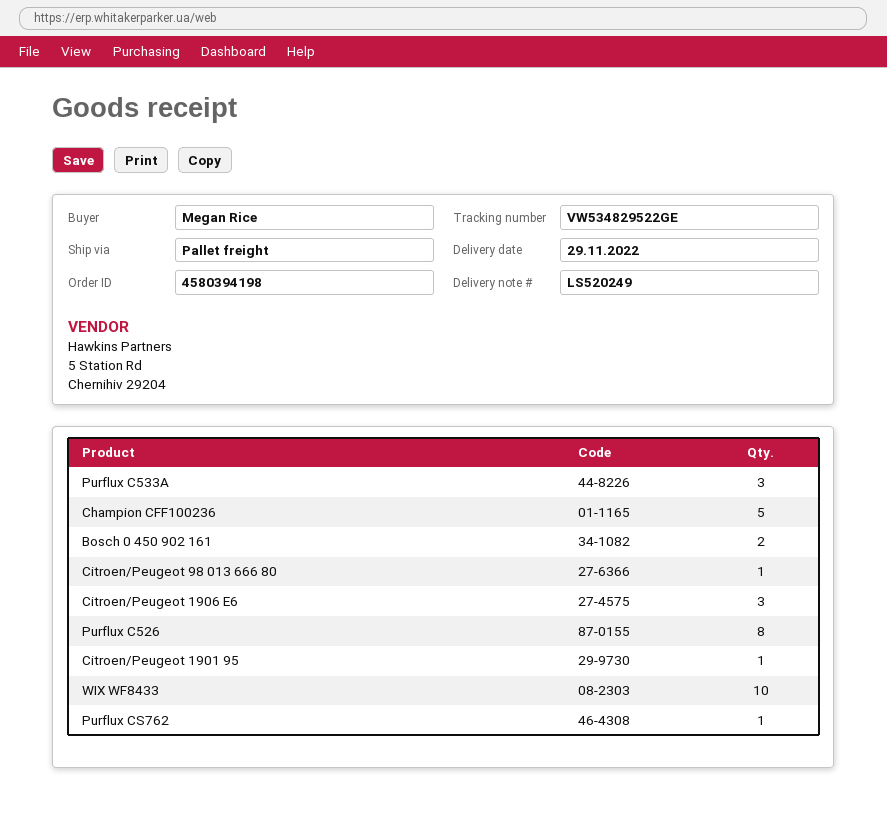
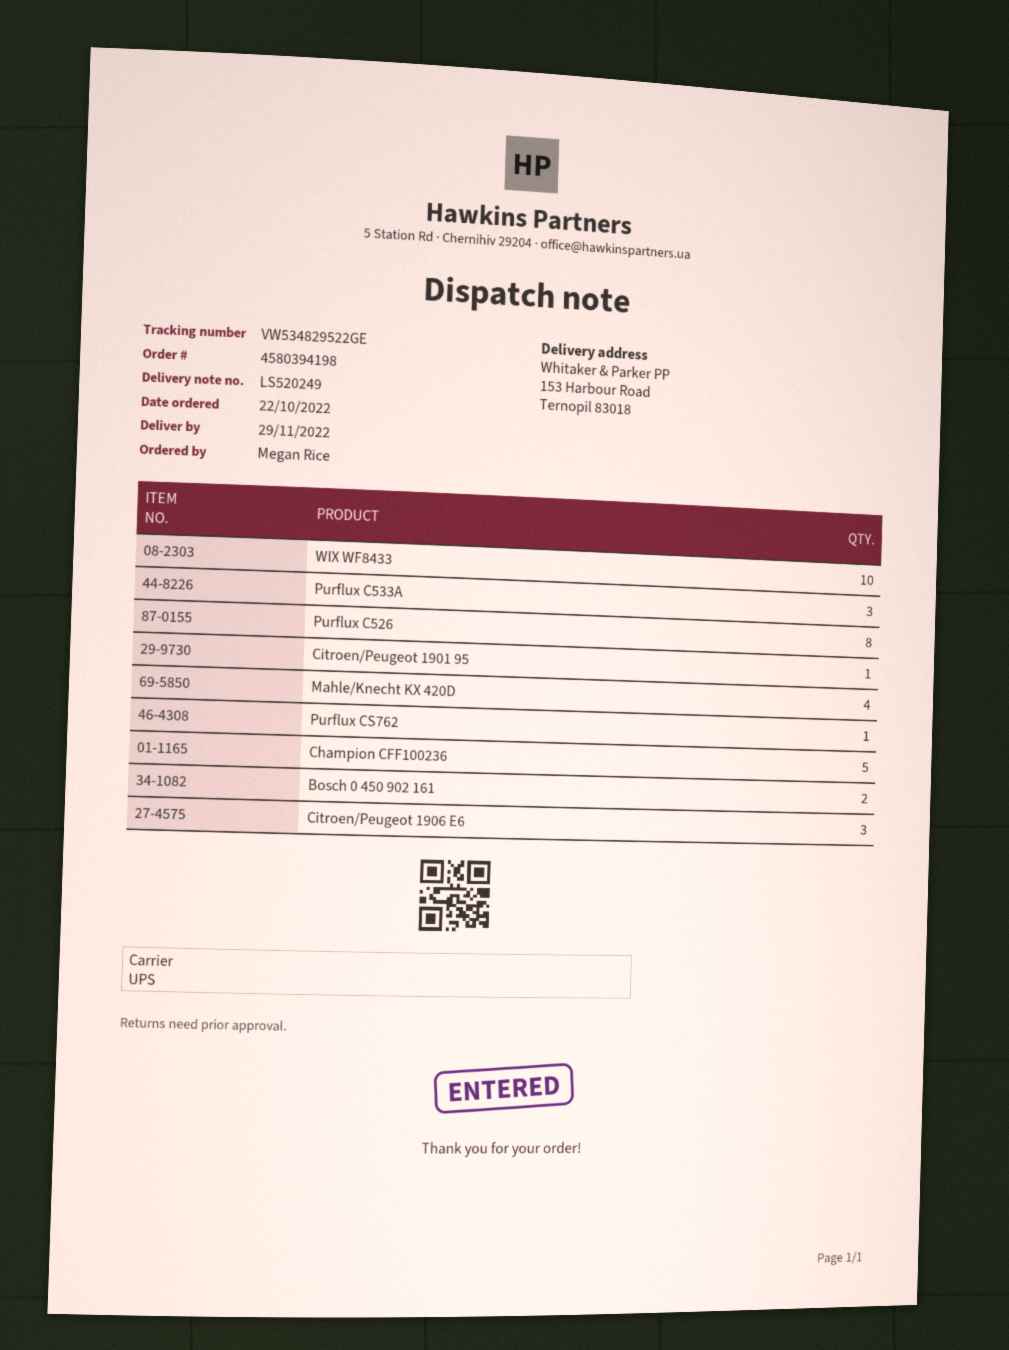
shipping method: pallet freight -> UPS
Citroen/Peugeot 98 013 666 80: 1 -> none
Mahle/Knecht KX 420D: none -> 4

